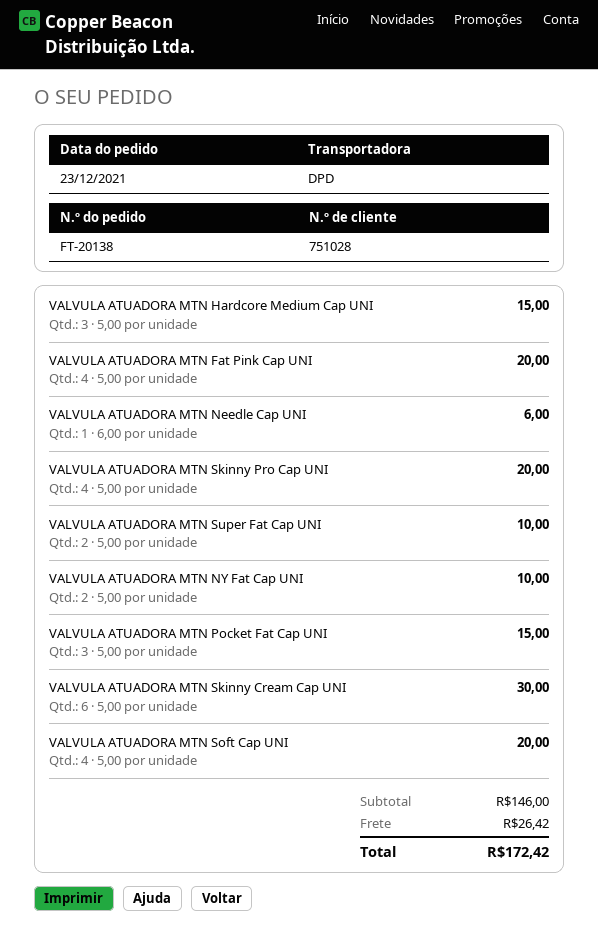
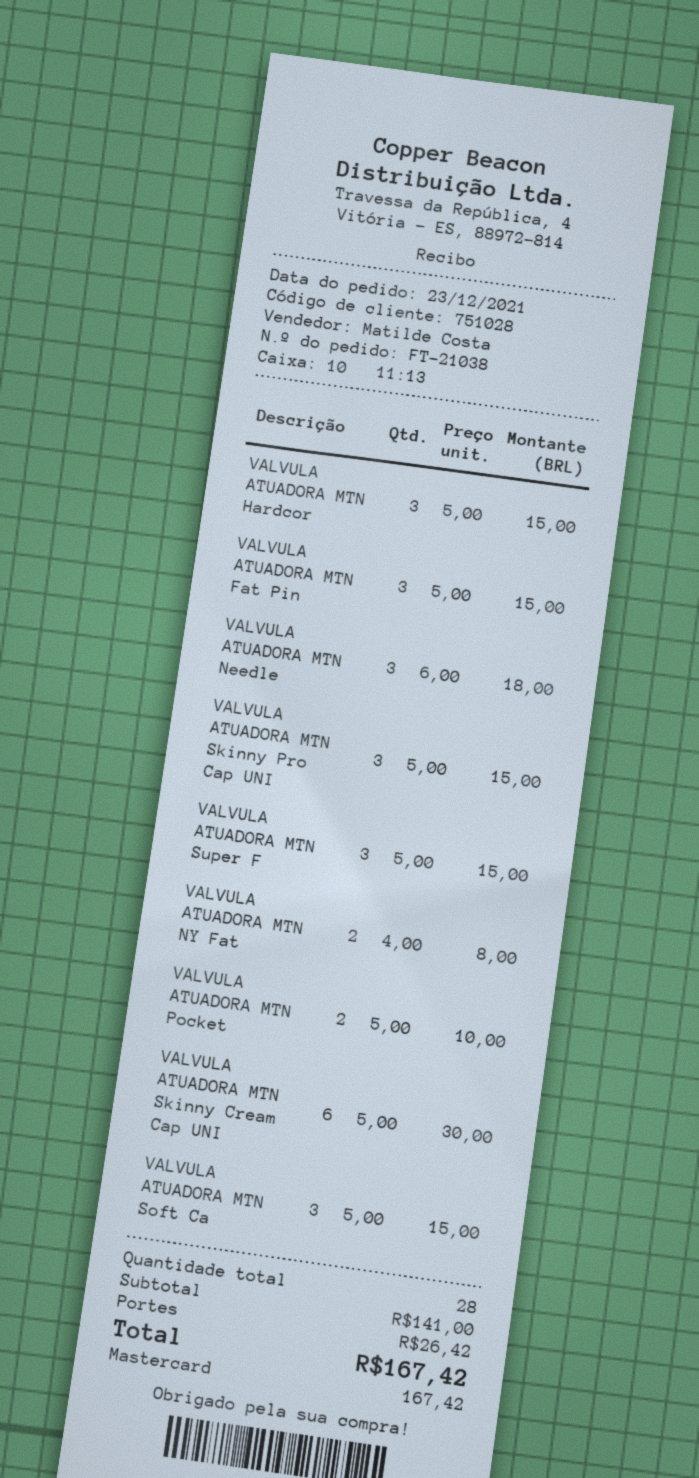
order number: FT-20138 -> FT-21038
VALVULA ATUADORA MTN Fat Pink Cap UNI: 4 x 5.00 = 20.00 -> 3 x 5.00 = 15.00
VALVULA ATUADORA MTN Needle Cap UNI: 1 x 6.00 = 6.00 -> 3 x 6.00 = 18.00
VALVULA ATUADORA MTN Skinny Pro Cap UNI: 4 x 5.00 = 20.00 -> 3 x 5.00 = 15.00
VALVULA ATUADORA MTN Super Fat Cap UNI: 2 x 5.00 = 10.00 -> 3 x 5.00 = 15.00
VALVULA ATUADORA MTN NY Fat Cap UNI: 2 x 5.00 = 10.00 -> 2 x 4.00 = 8.00
VALVULA ATUADORA MTN Pocket Fat Cap UNI: 3 x 5.00 = 15.00 -> 2 x 5.00 = 10.00
VALVULA ATUADORA MTN Soft Cap UNI: 4 x 5.00 = 20.00 -> 3 x 5.00 = 15.00
subtotal: 146.00 -> 141.00
total: 172.42 -> 167.42

